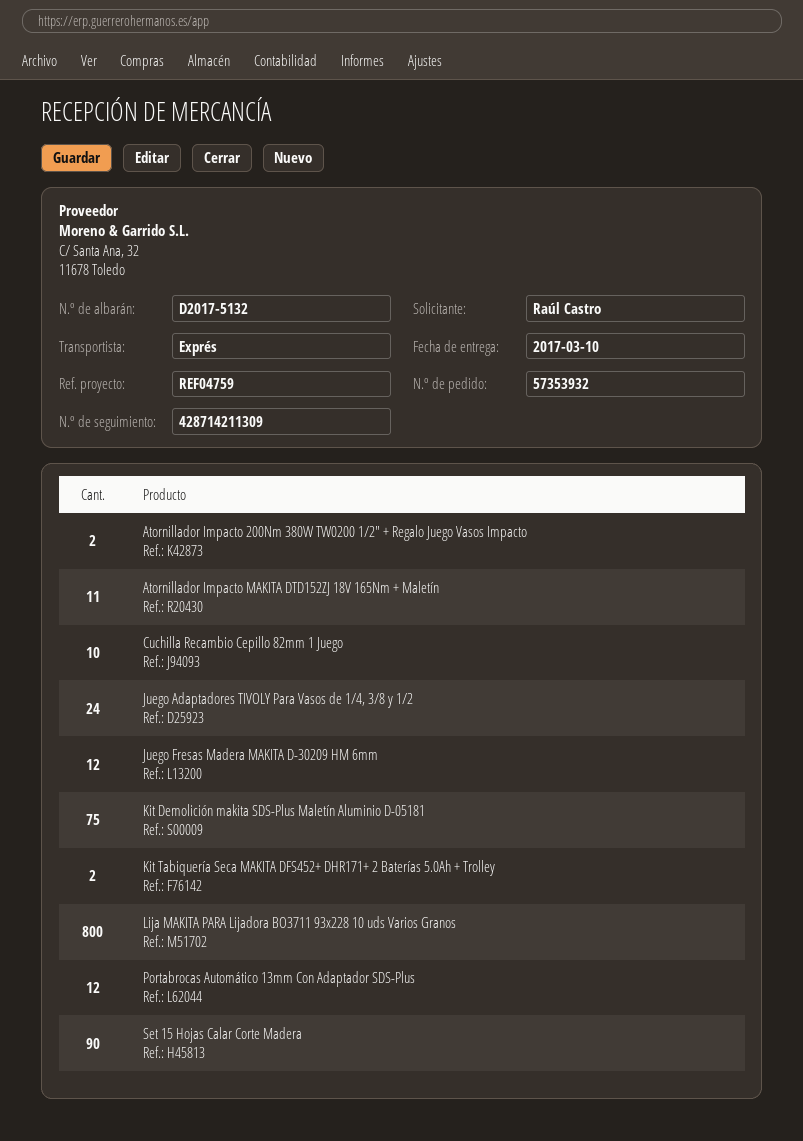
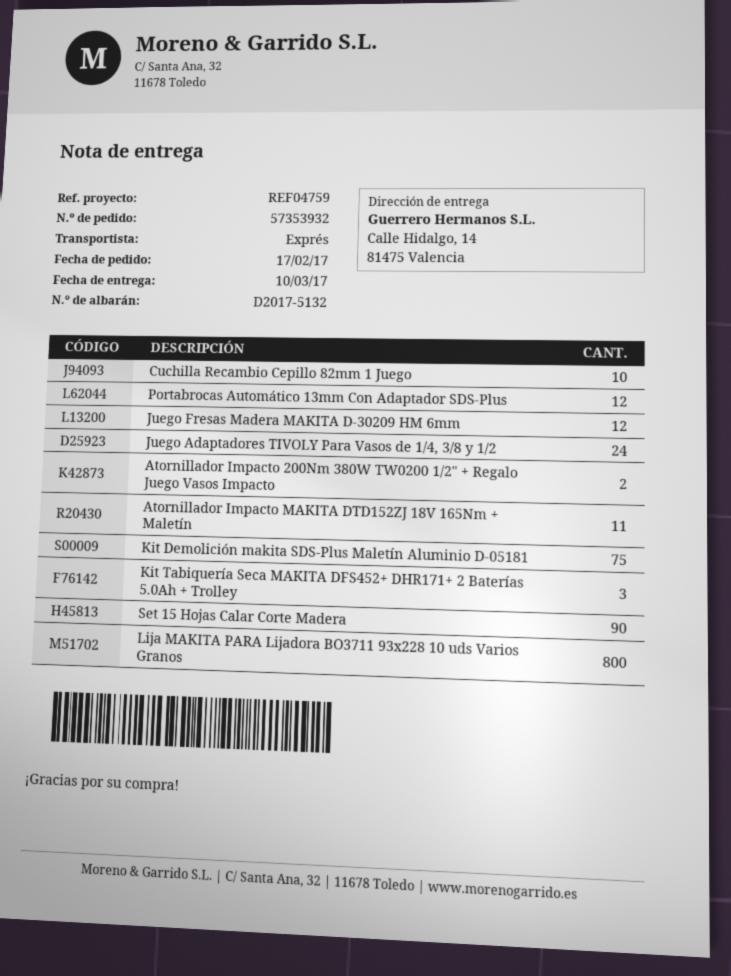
Kit Tabiquería Seca MAKITA DFS452+ DHR171+ 2 Baterías 5.0Ah + Trolley: 2 -> 3

